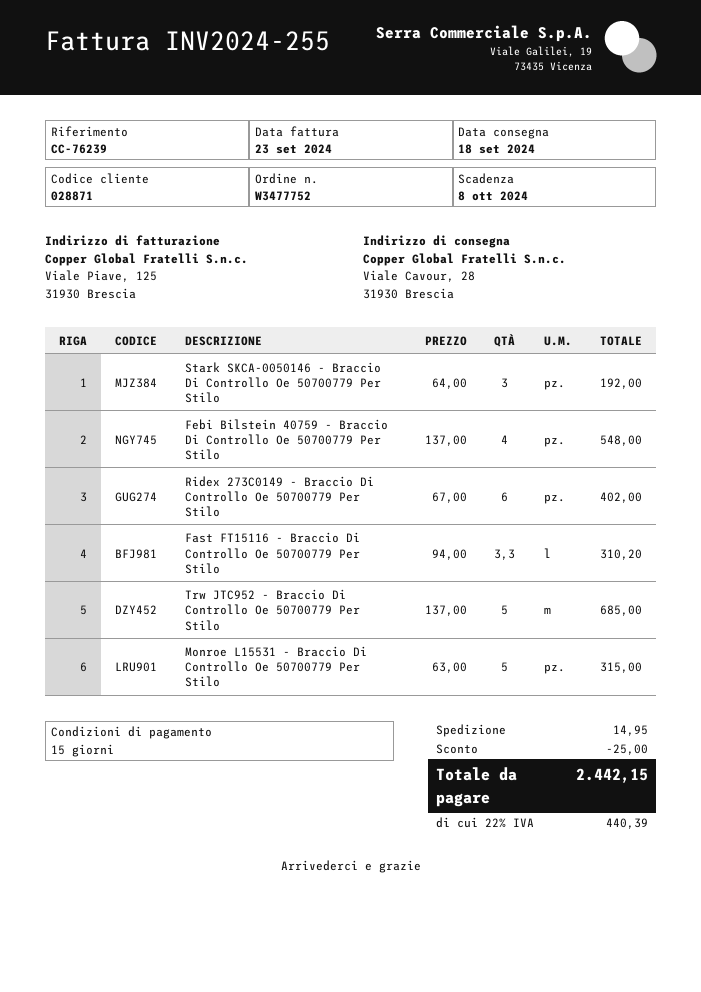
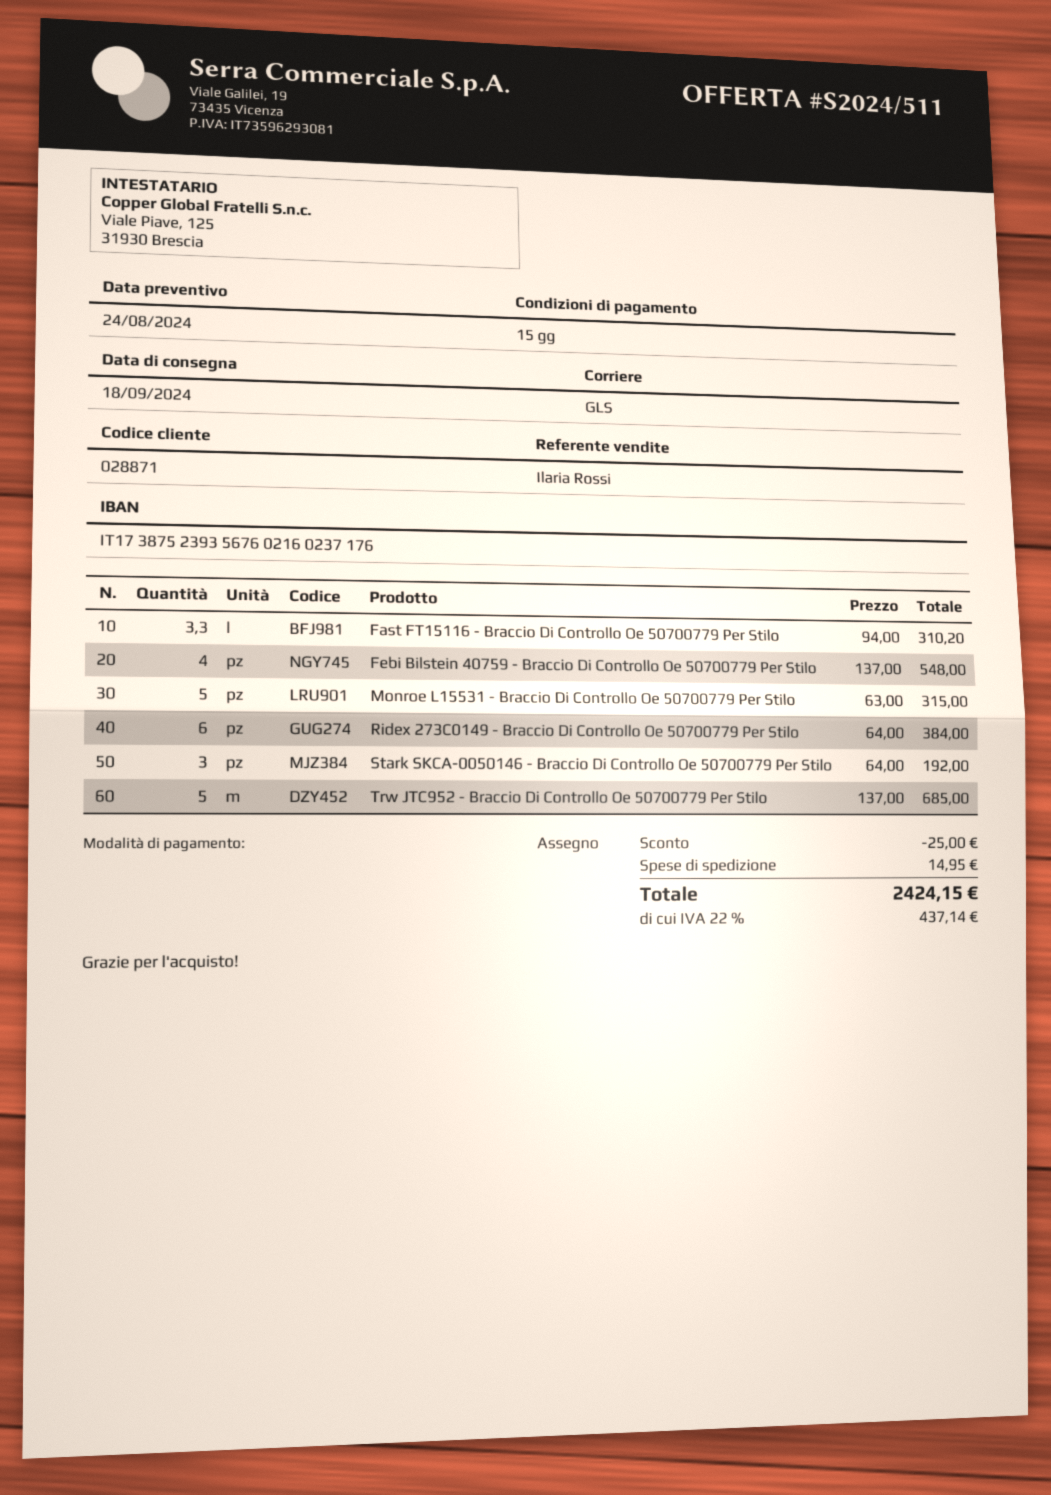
Ridex 273C0149 - Braccio Di Controllo Oe 50700779 Per Stilo: 6 x 67.00 = 402.00 -> 6 x 64.00 = 384.00
tax: 22% = 440.39 -> 22% = 437.14
total: 2442.15 -> 2424.15

